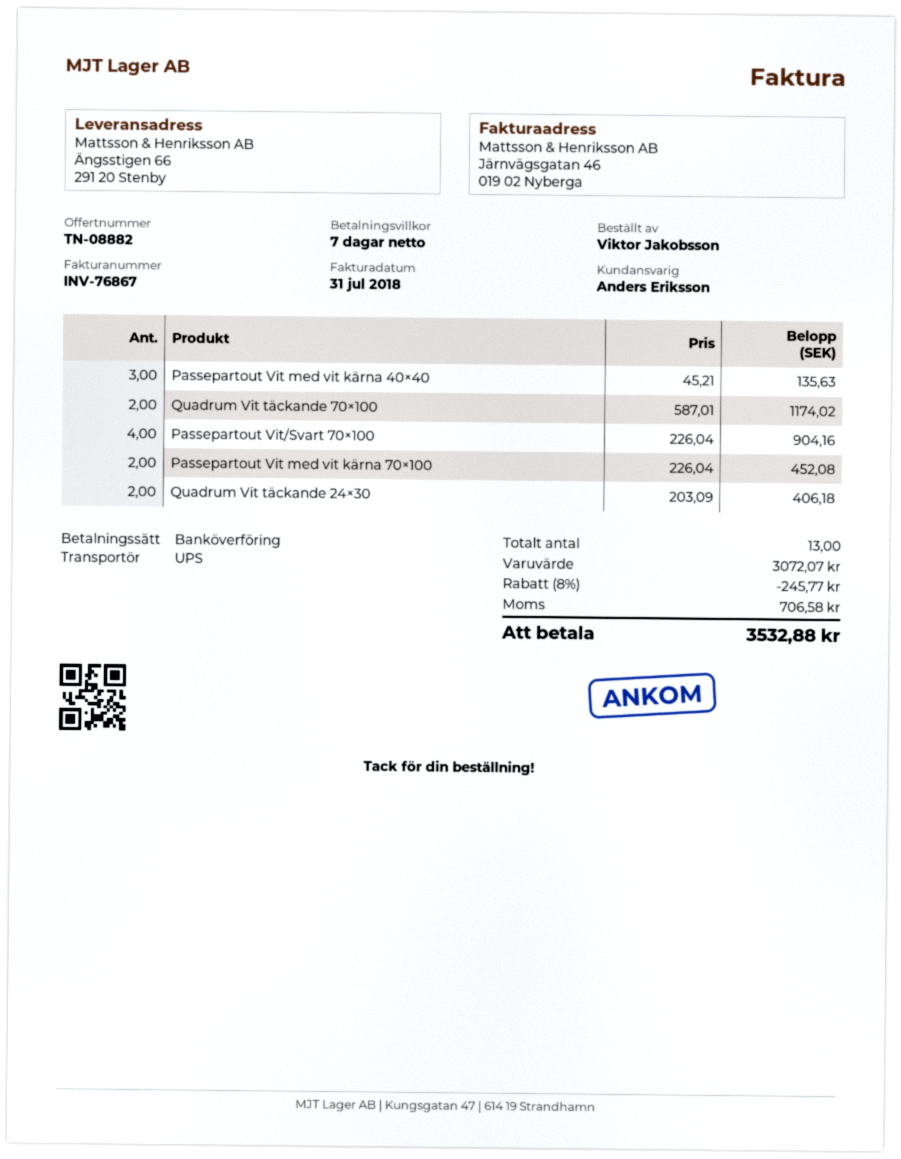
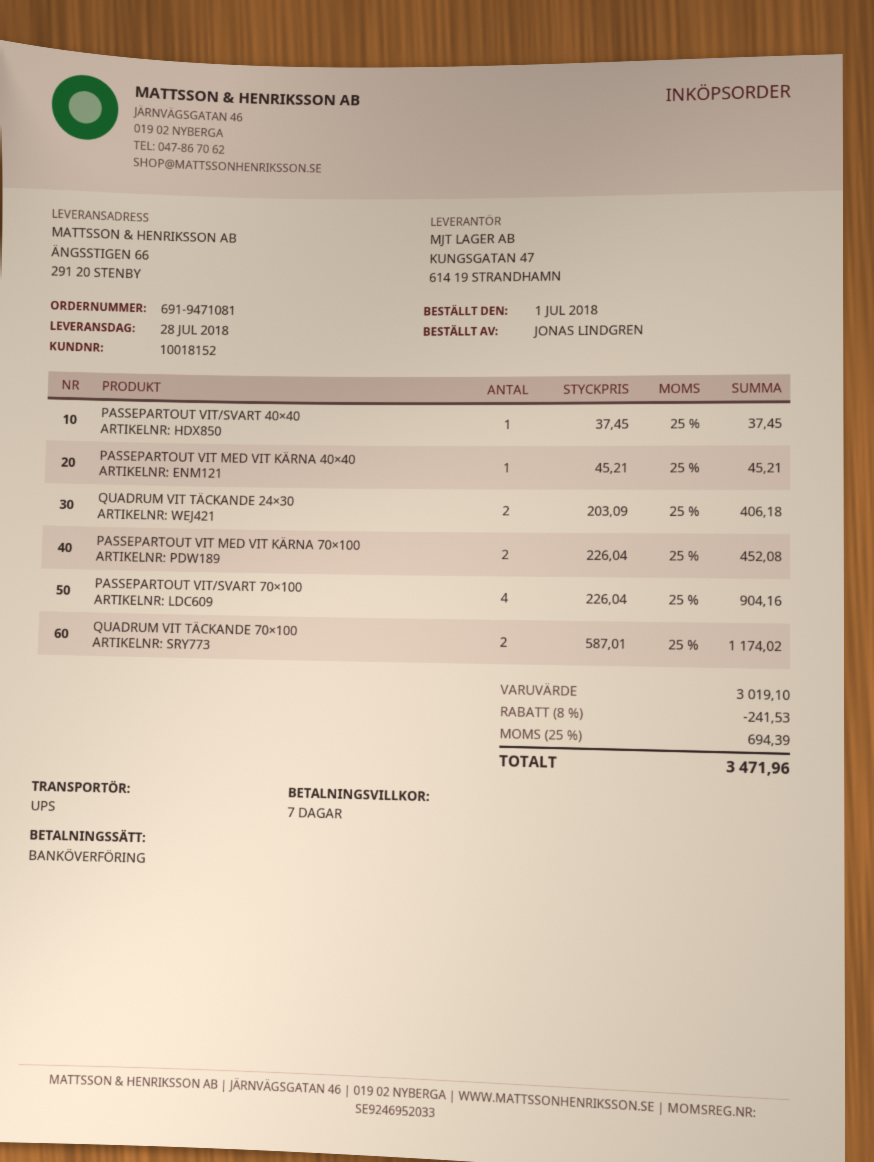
ordered by: Viktor Jakobsson -> JONAS LINDGREN
Passepartout Vit med vit kärna 40×40: 3 x 45.21 = 135.63 -> 1 x 45.21 = 45.21
PASSEPARTOUT VIT/SVART 40×40: none -> 1 x 37.45 = 37.45
subtotal: 3072.07 -> 3019.10
discount: 8% = 245.77 -> 8% = 241.53
tax: 706.58 -> 694.39
total: 3532.88 -> 3471.96

